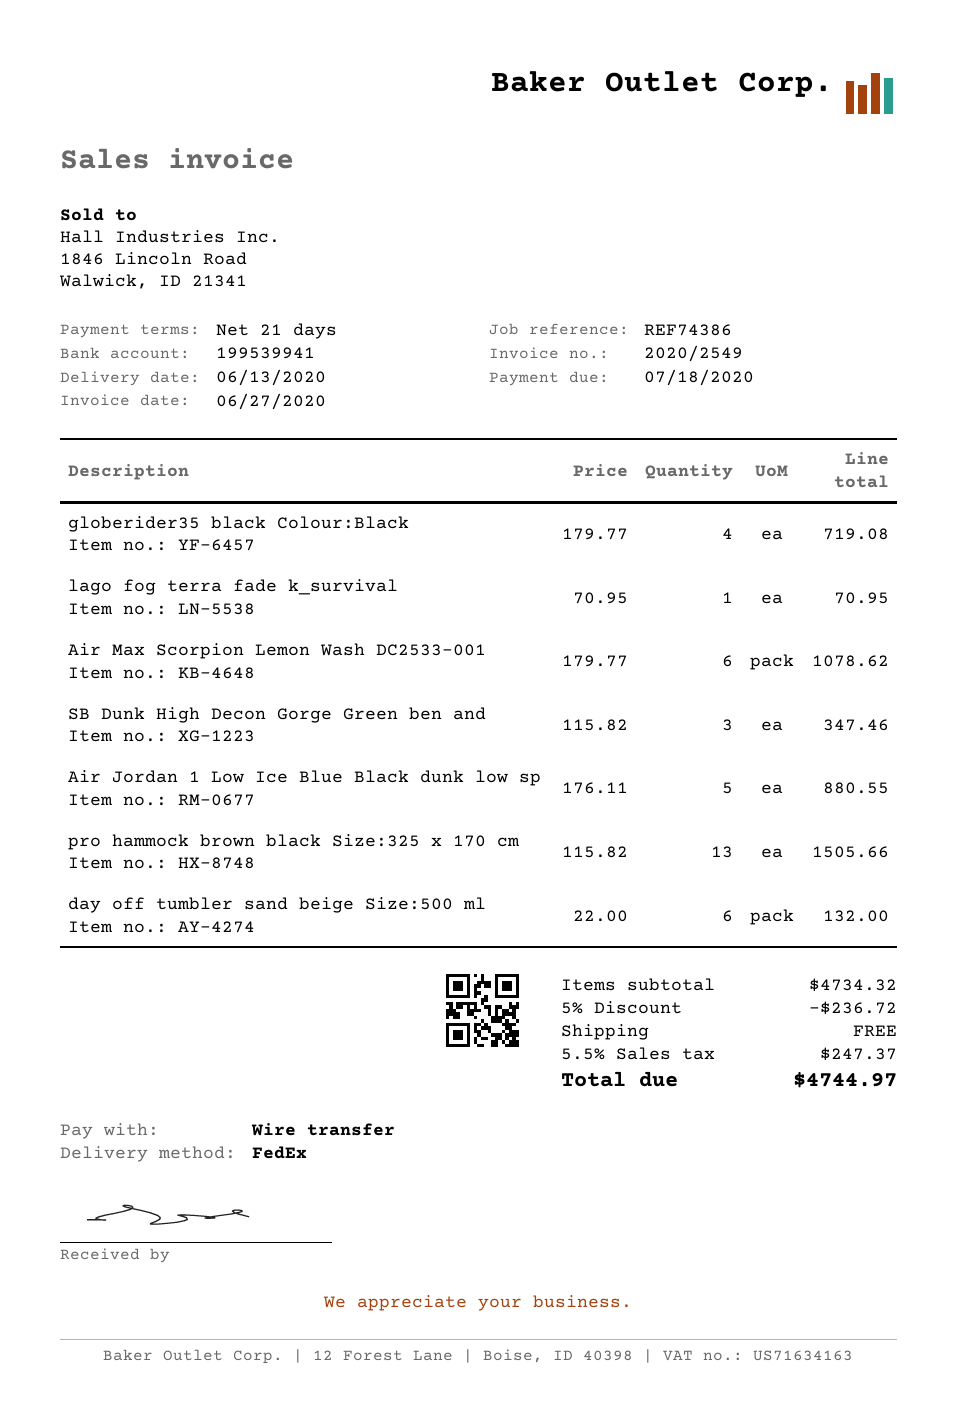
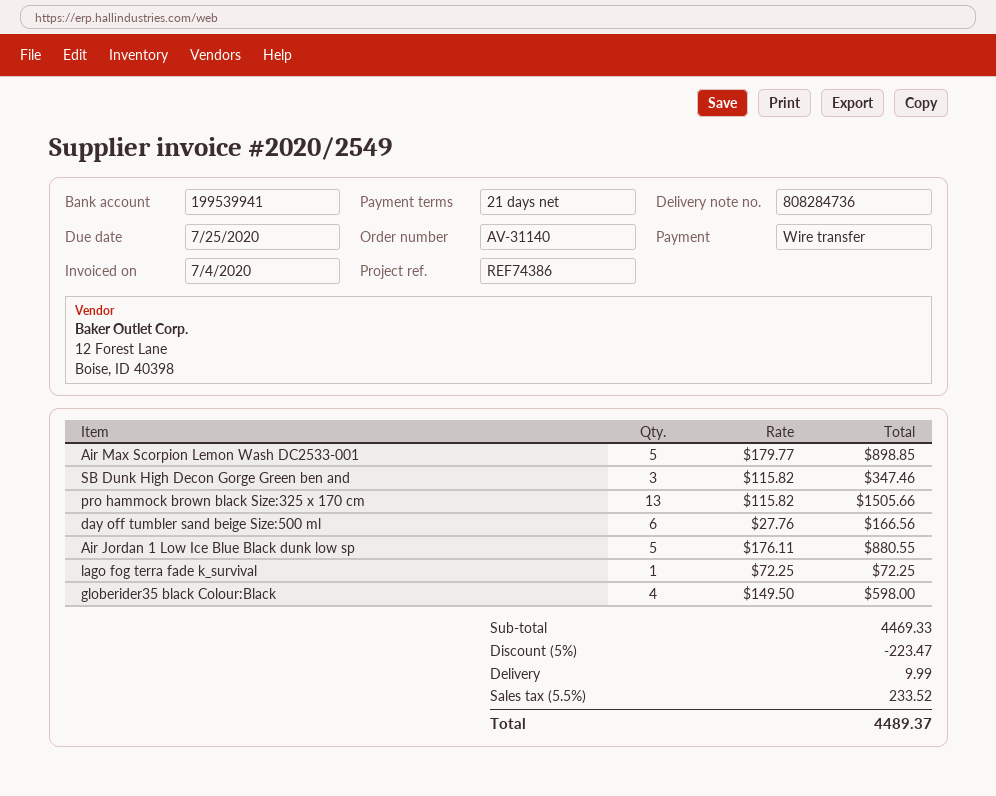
invoice date: 2020-06-27 -> 2020-07-04
due date: 2020-07-18 -> 2020-07-25
globerider35 black Colour:Black: 4 x 179.77 = 719.08 -> 4 x 149.50 = 598.00
lago fog terra fade k_survival: 1 x 70.95 = 70.95 -> 1 x 72.25 = 72.25
Air Max Scorpion Lemon Wash DC2533-001: 6 x 179.77 = 1078.62 -> 5 x 179.77 = 898.85
day off tumbler sand beige Size:500 ml: 6 x 22.00 = 132.00 -> 6 x 27.76 = 166.56
subtotal: 4734.32 -> 4469.33
discount: 5% = 236.72 -> 5% = 223.47
shipping: 0.00 -> 9.99
tax: 5.5% = 247.37 -> 5.5% = 233.52
total: 4744.97 -> 4489.37

